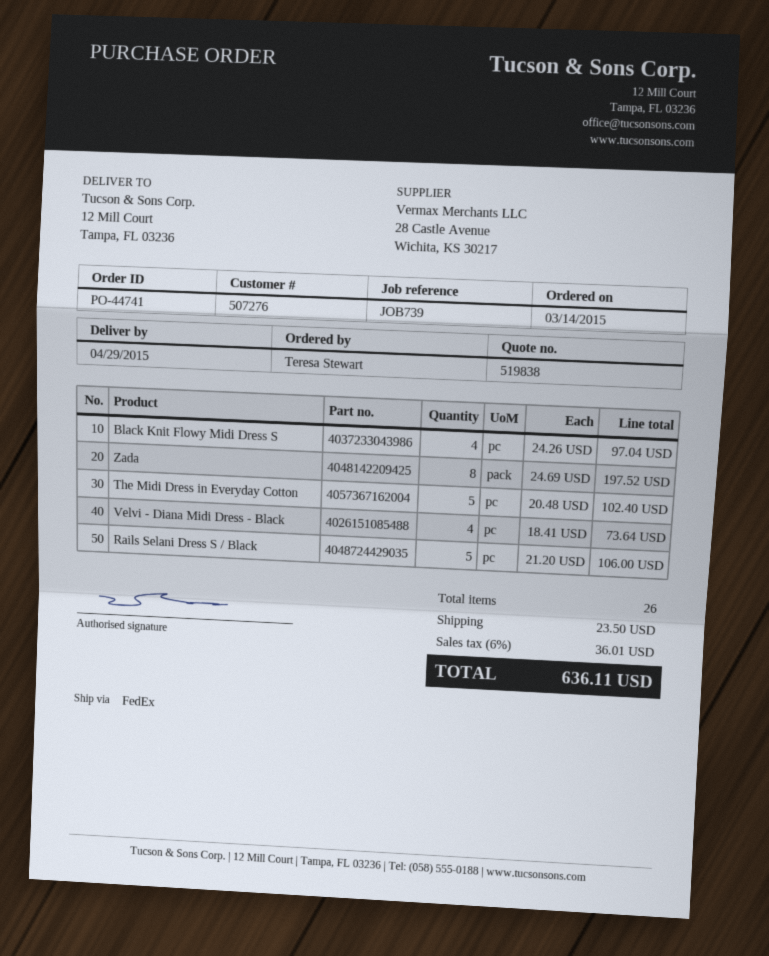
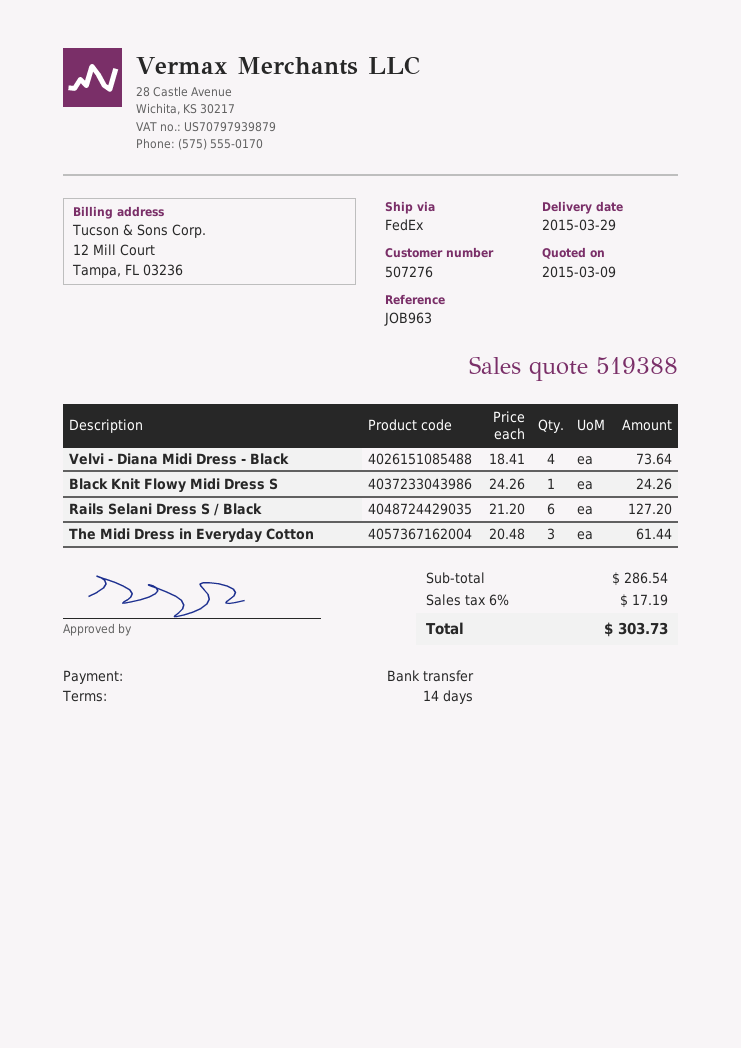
quote number: 519838 -> 519388
delivery date: 2015-04-29 -> 2015-03-29
reference: JOB739 -> JOB963
Black Knit Flowy Midi Dress S: 4 x 24.26 = 97.04 -> 1 x 24.26 = 24.26
Zada: 8 x 24.69 = 197.52 -> none
The Midi Dress in Everyday Cotton: 5 x 20.48 = 102.40 -> 3 x 20.48 = 61.44
Rails Selani Dress S / Black: 5 x 21.20 = 106.00 -> 6 x 21.20 = 127.20
shipping: 23.50 -> none
tax: 6% = 36.01 -> 6% = 17.19
total: 636.11 -> 303.73

